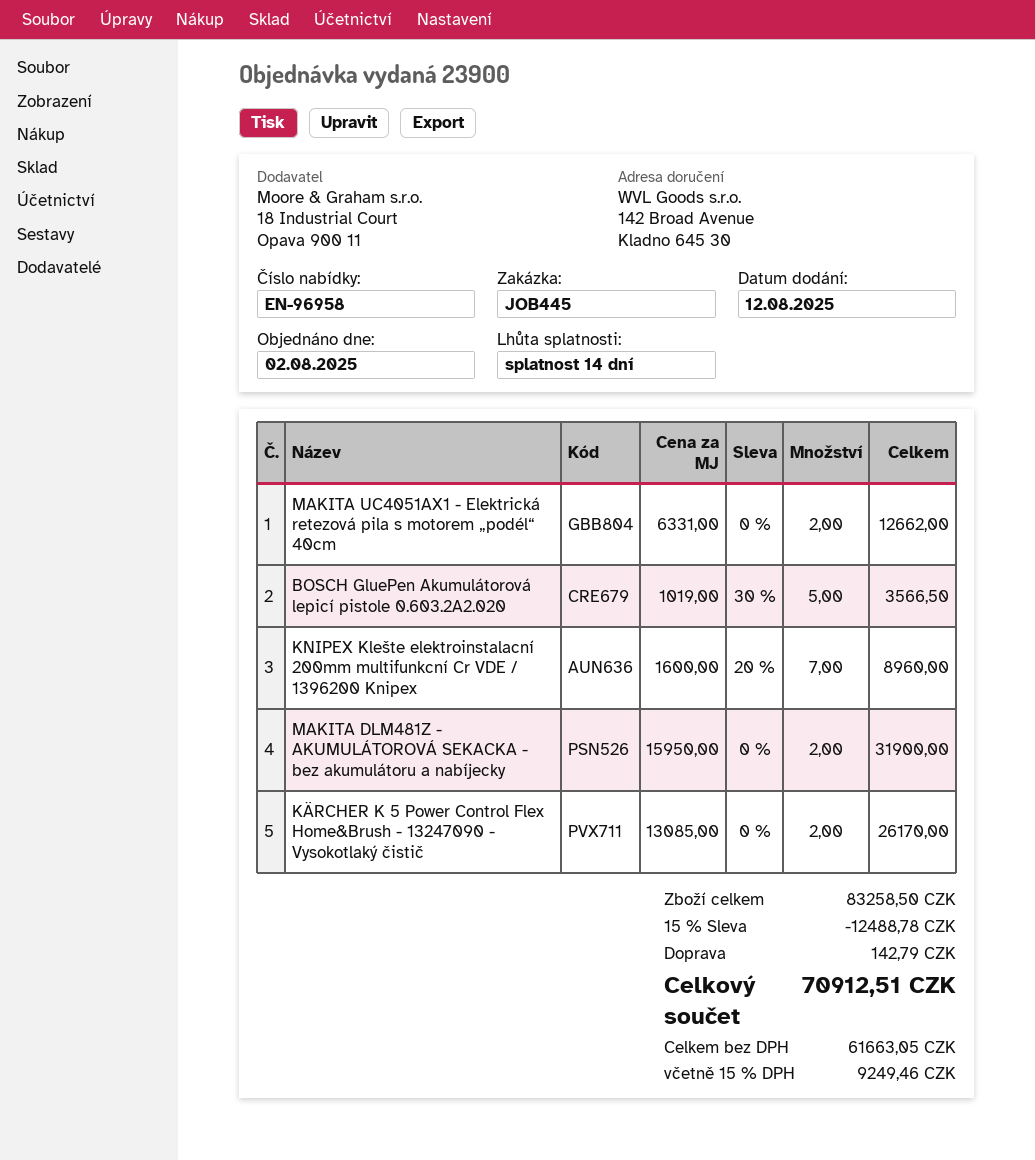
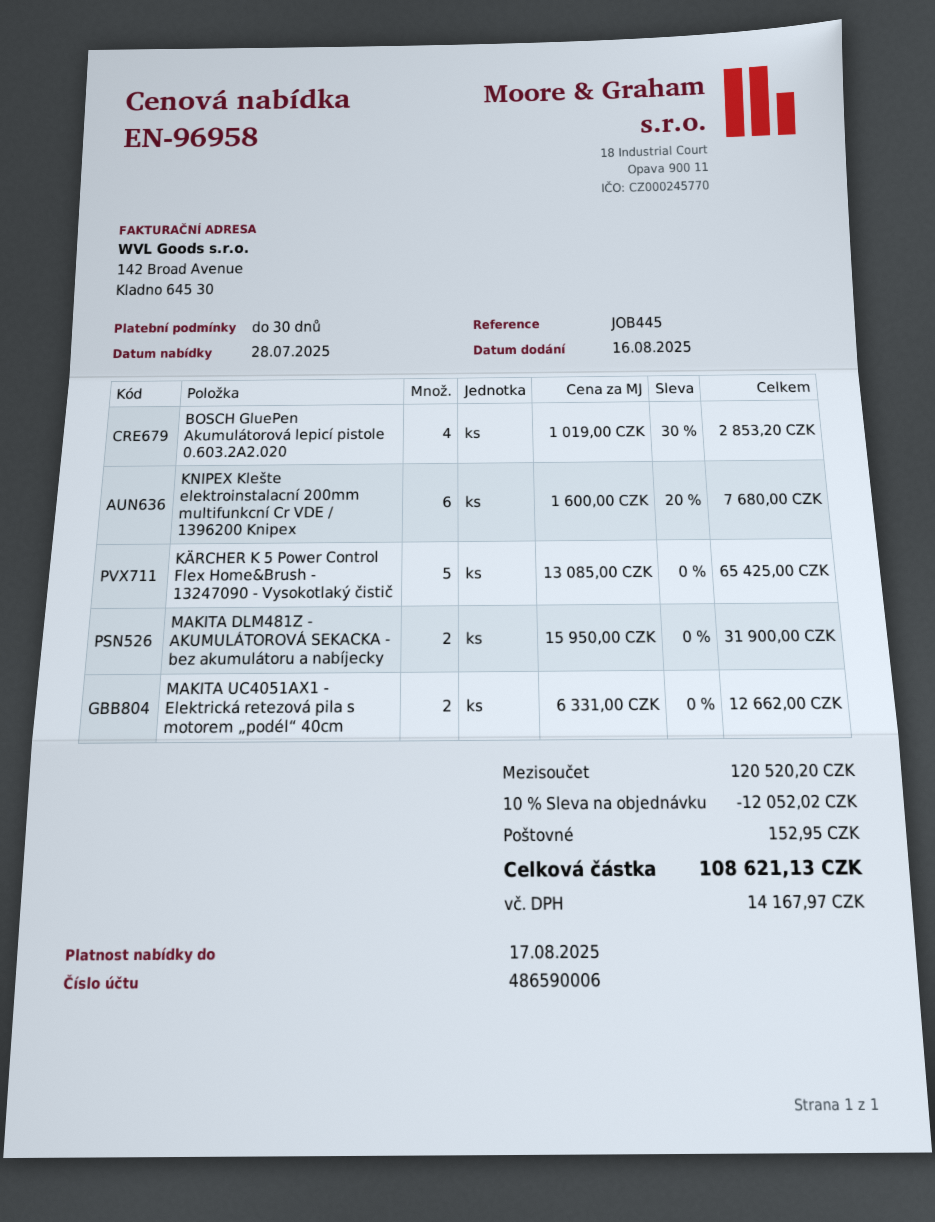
delivery date: 2025-08-12 -> 2025-08-16
payment terms: 14 days -> 30 days
BOSCH GluePen Akumulátorová lepicí pistole 0.603.2A2.020: 5 x 1019.00 - 30% = 3566.50 -> 4 x 1019.00 - 30% = 2853.20
KNIPEX Klešte elektroinstalacní 200mm multifunkcní Cr VDE / 1396200 Knipex: 7 x 1600.00 - 20% = 8960.00 -> 6 x 1600.00 - 20% = 7680.00
KÄRCHER K 5 Power Control Flex Home&Brush - 13247090 - Vysokotlaký čistič: 2 x 13085.00 = 26170.00 -> 5 x 13085.00 = 65425.00
subtotal: 83258.50 -> 120520.20
discount: 15% = 12488.78 -> 10% = 12052.02
shipping: 142.79 -> 152.95
tax: 9249.46 -> 14167.97
total: 70912.51 -> 108621.13

